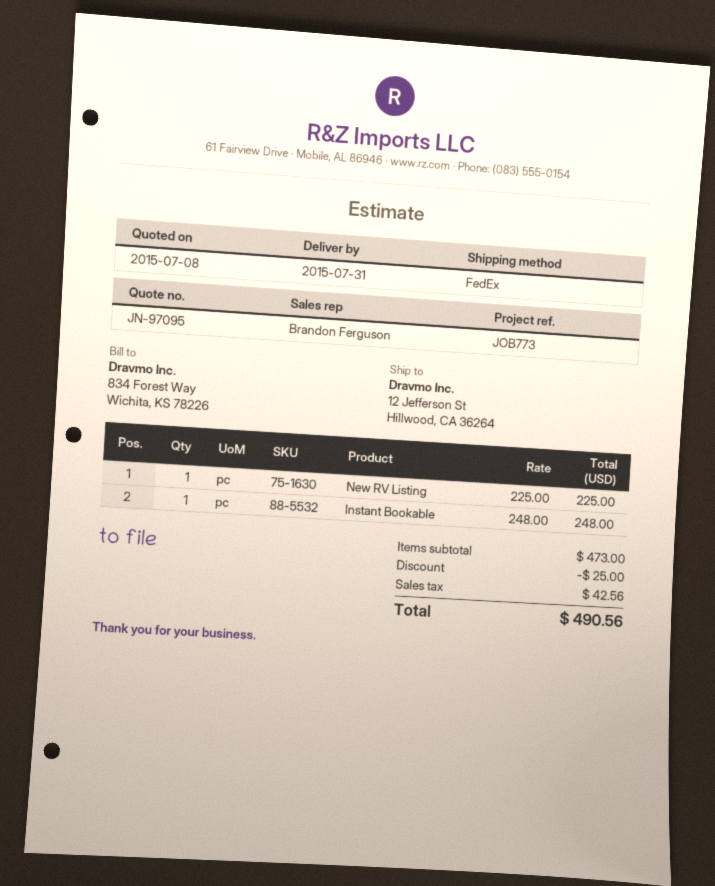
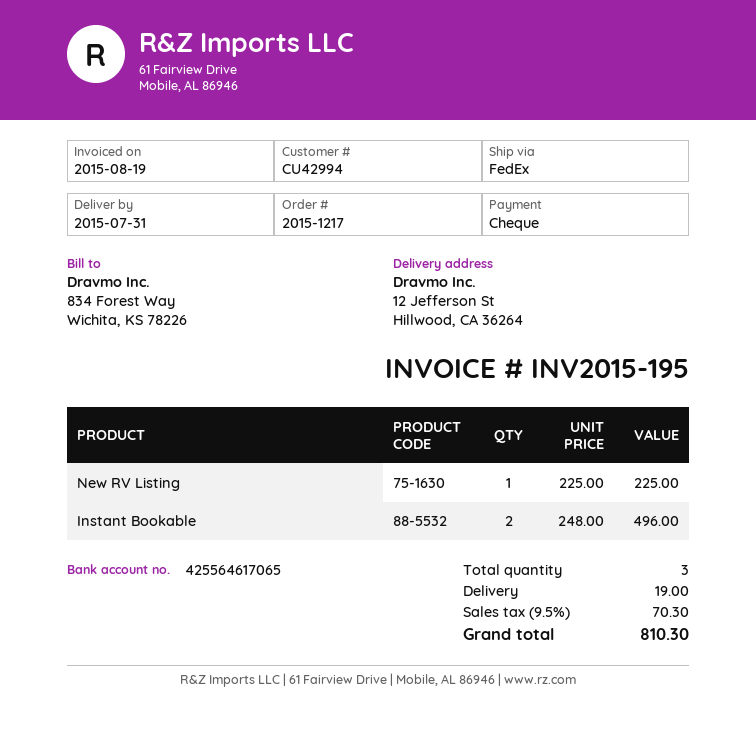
Instant Bookable: 1 x 248.00 = 248.00 -> 2 x 248.00 = 496.00
discount: 25.00 -> none
shipping: none -> 19.00
tax: 42.56 -> 70.30
total: 490.56 -> 810.30

